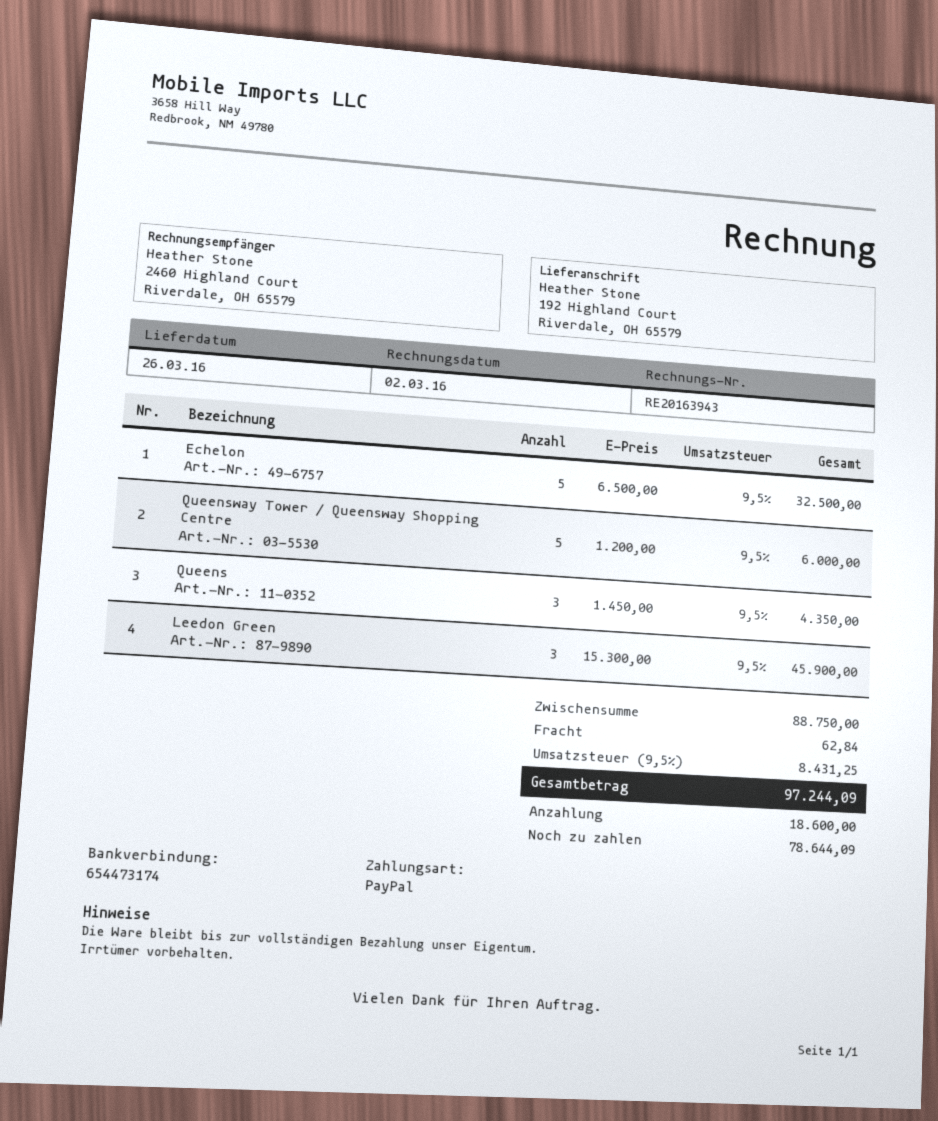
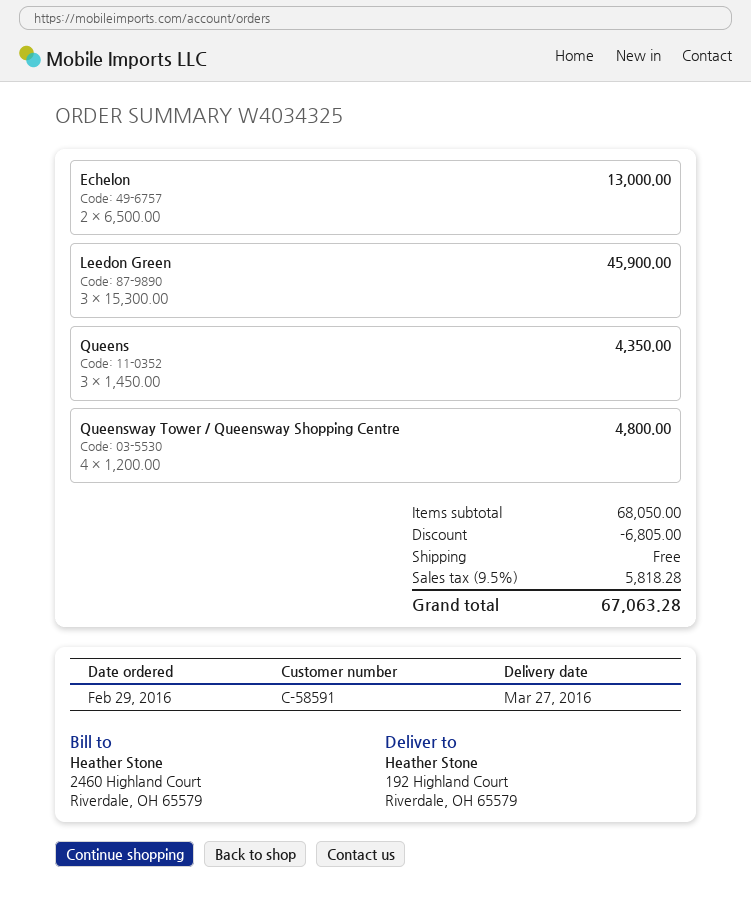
delivery date: 2016-03-26 -> 2016-03-27
Echelon: 5 x 6500.00 = 32500.00 -> 2 x 6500.00 = 13000.00
Queensway Tower / Queensway Shopping Centre: 5 x 1200.00 = 6000.00 -> 4 x 1200.00 = 4800.00
subtotal: 88750.00 -> 68050.00
discount: none -> 6805.00
shipping: 62.84 -> 0.00
tax: 9.5% = 8431.25 -> 9.5% = 5818.28
total: 97244.09 -> 67063.28

